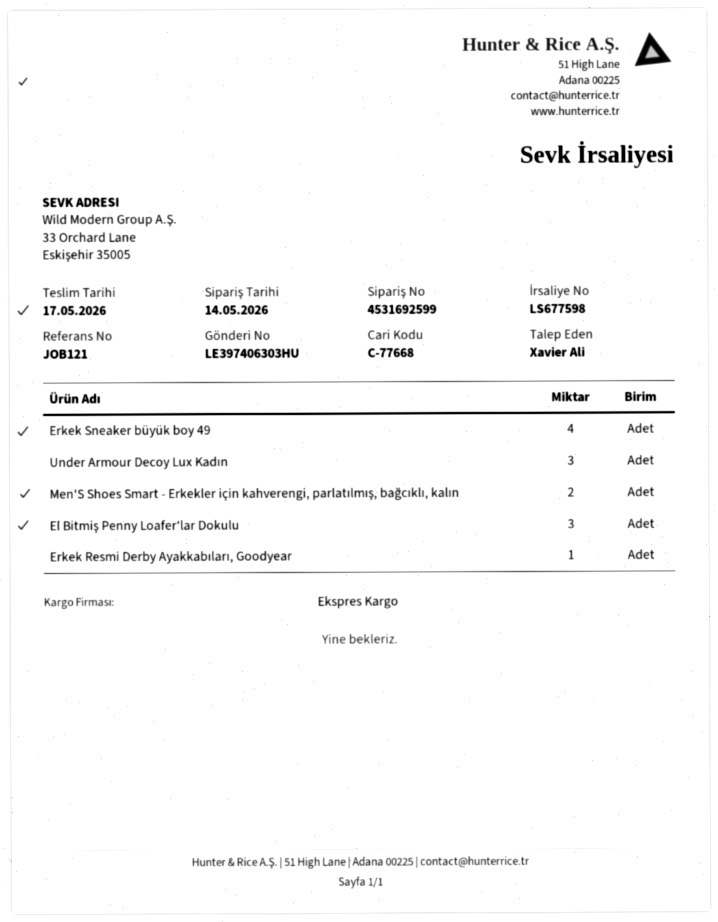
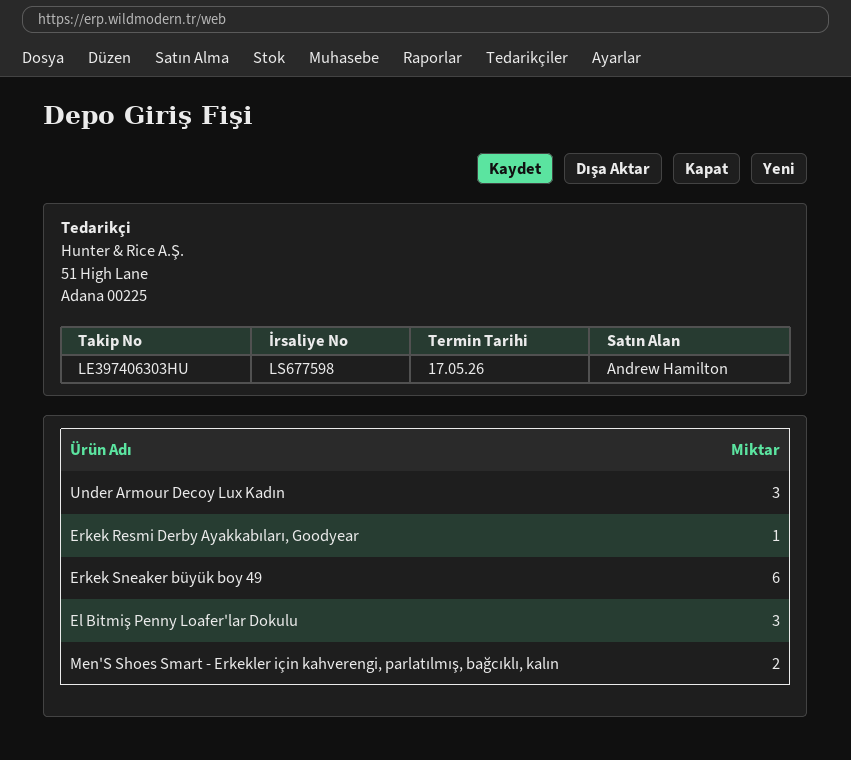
ordered by: Xavier Ali -> Andrew Hamilton
Erkek Sneaker büyük boy 49: 4 -> 6

